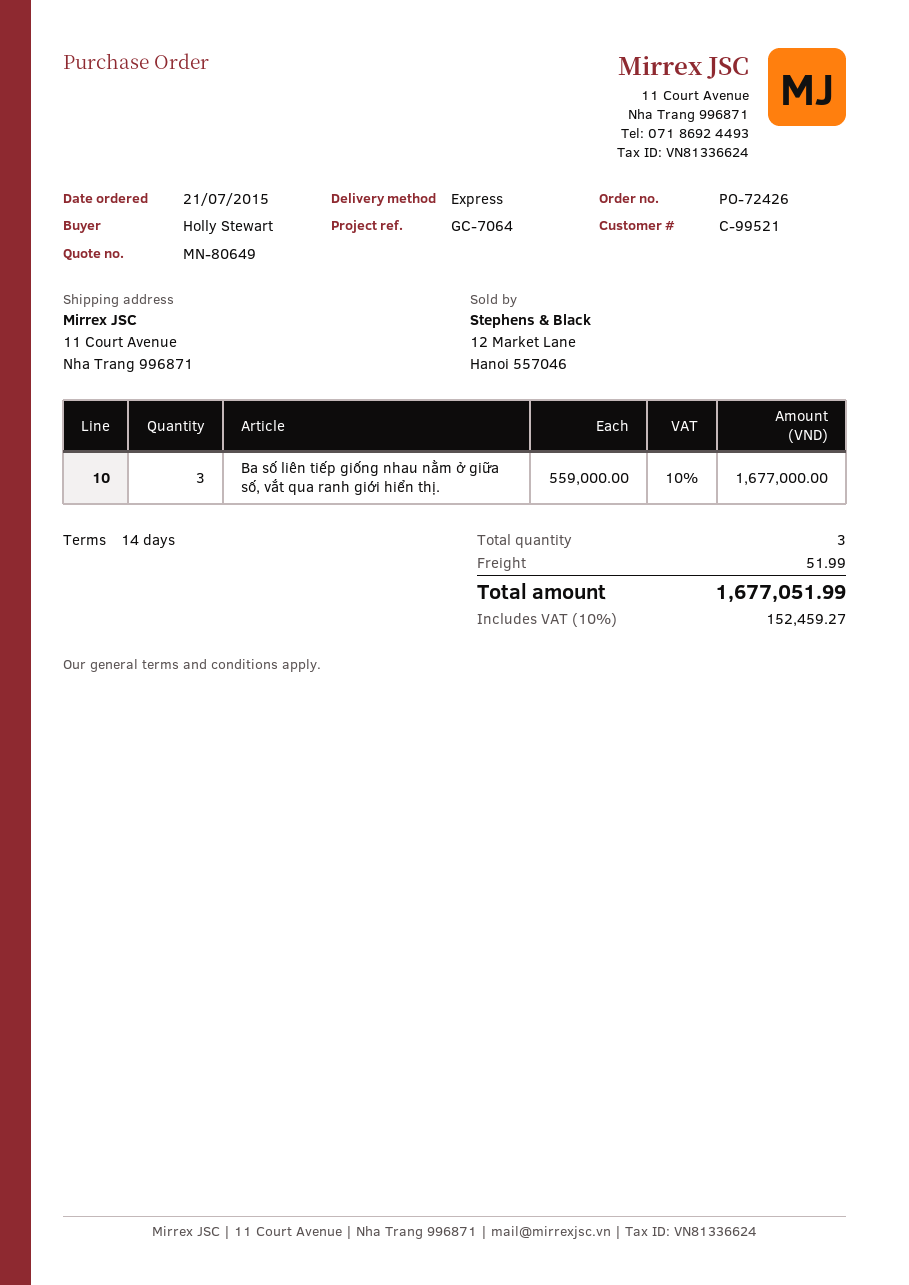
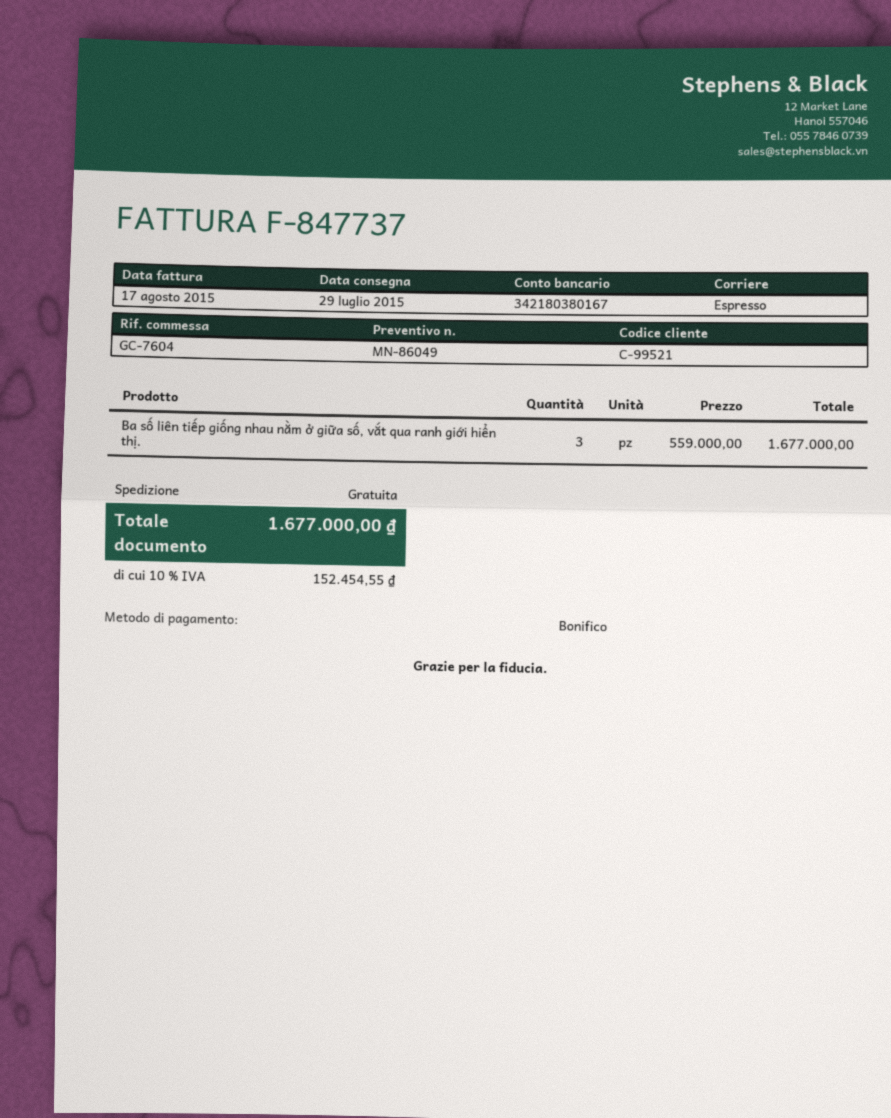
quote number: MN-80649 -> MN-86049
reference: GC-7064 -> GC-7604
shipping: 51.99 -> 0.00
tax: 10% = 152459.27 -> 10% = 152454.55
total: 1677051.99 -> 1677000.00

